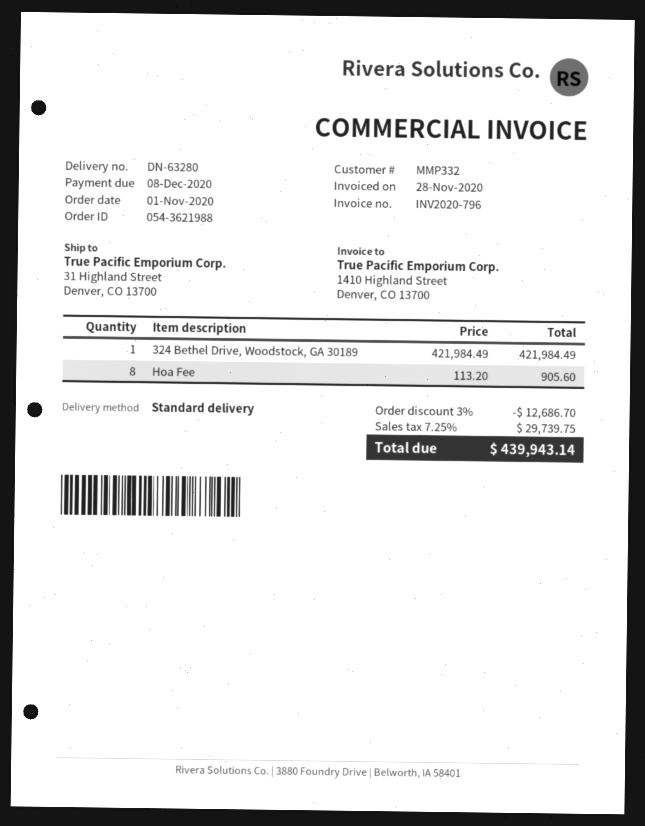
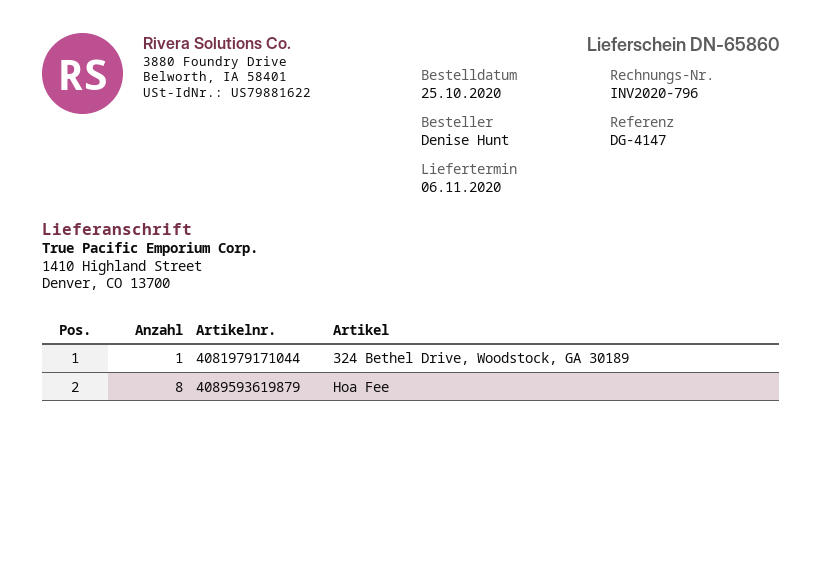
order date: 2020-11-01 -> 2020-10-25
delivery note number: DN-63280 -> DN-65860
ship to: 31 Highland Street, Denver, CO 13700 -> 1410 Highland Street, Denver, CO 13700

